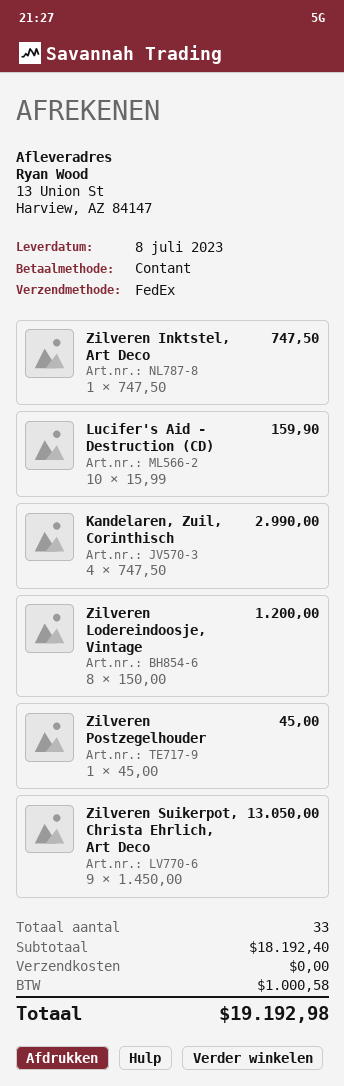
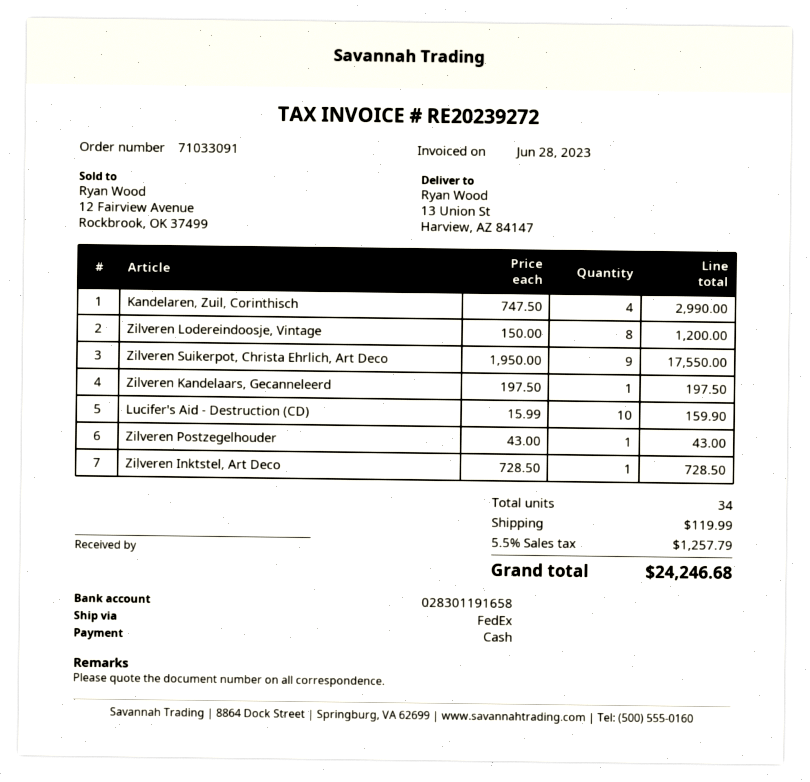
Zilveren Inktstel, Art Deco: 1 x 747.50 = 747.50 -> 1 x 728.50 = 728.50
Zilveren Postzegelhouder: 1 x 45.00 = 45.00 -> 1 x 43.00 = 43.00
Zilveren Suikerpot, Christa Ehrlich, Art Deco: 9 x 1450.00 = 13050.00 -> 9 x 1950.00 = 17550.00
Zilveren Kandelaars, Gecanneleerd: none -> 1 x 197.50 = 197.50
total quantity: 33 -> 34
shipping: 0.00 -> 119.99
tax: 1000.58 -> 1257.79
total: 19192.98 -> 24246.68

